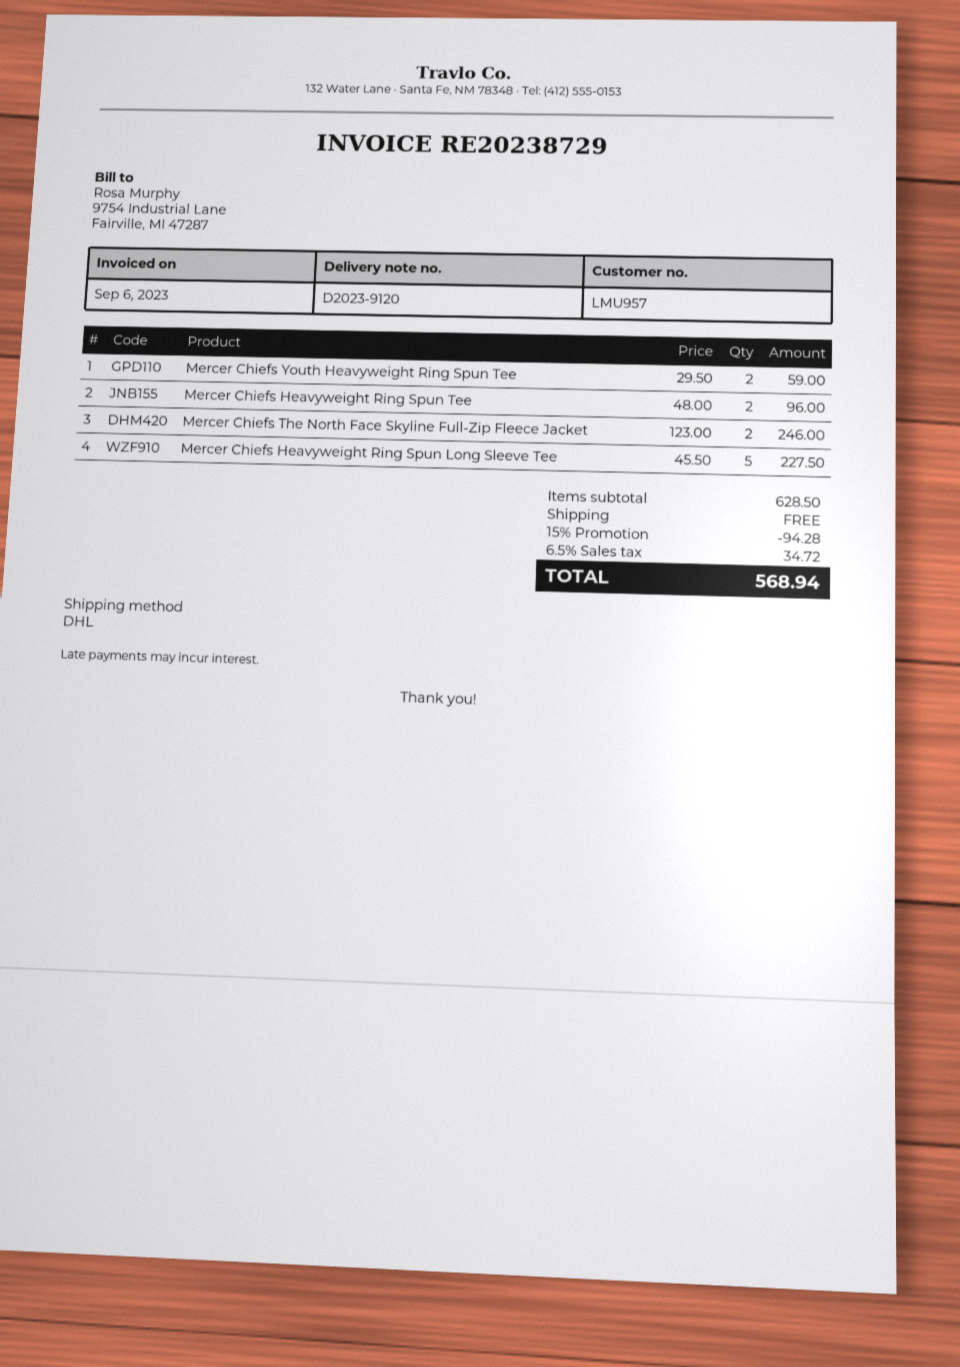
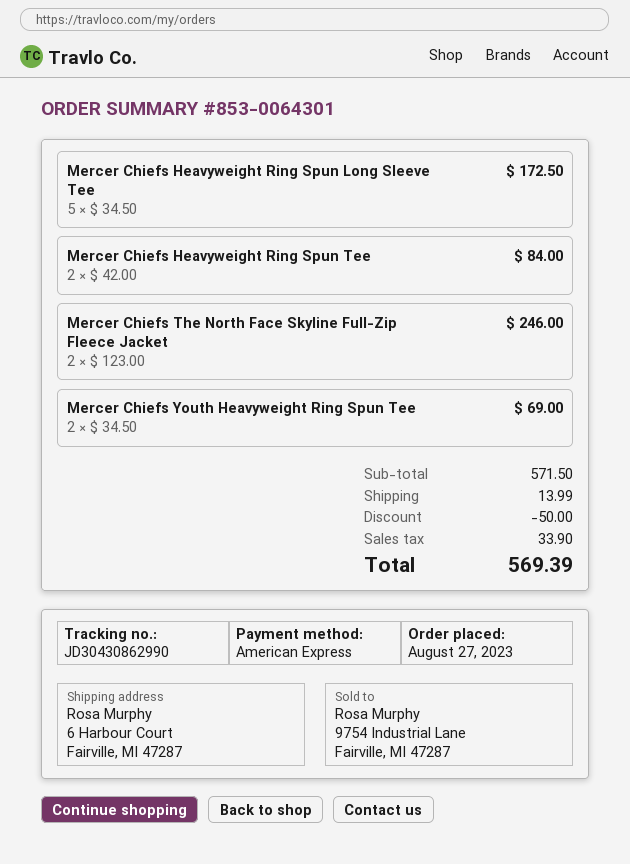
Mercer Chiefs Youth Heavyweight Ring Spun Tee: 2 x 29.50 = 59.00 -> 2 x 34.50 = 69.00
Mercer Chiefs Heavyweight Ring Spun Tee: 2 x 48.00 = 96.00 -> 2 x 42.00 = 84.00
Mercer Chiefs Heavyweight Ring Spun Long Sleeve Tee: 5 x 45.50 = 227.50 -> 5 x 34.50 = 172.50
subtotal: 628.50 -> 571.50
discount: 94.28 -> 50.00
shipping: 0.00 -> 13.99
tax: 34.72 -> 33.90
total: 568.94 -> 569.39

